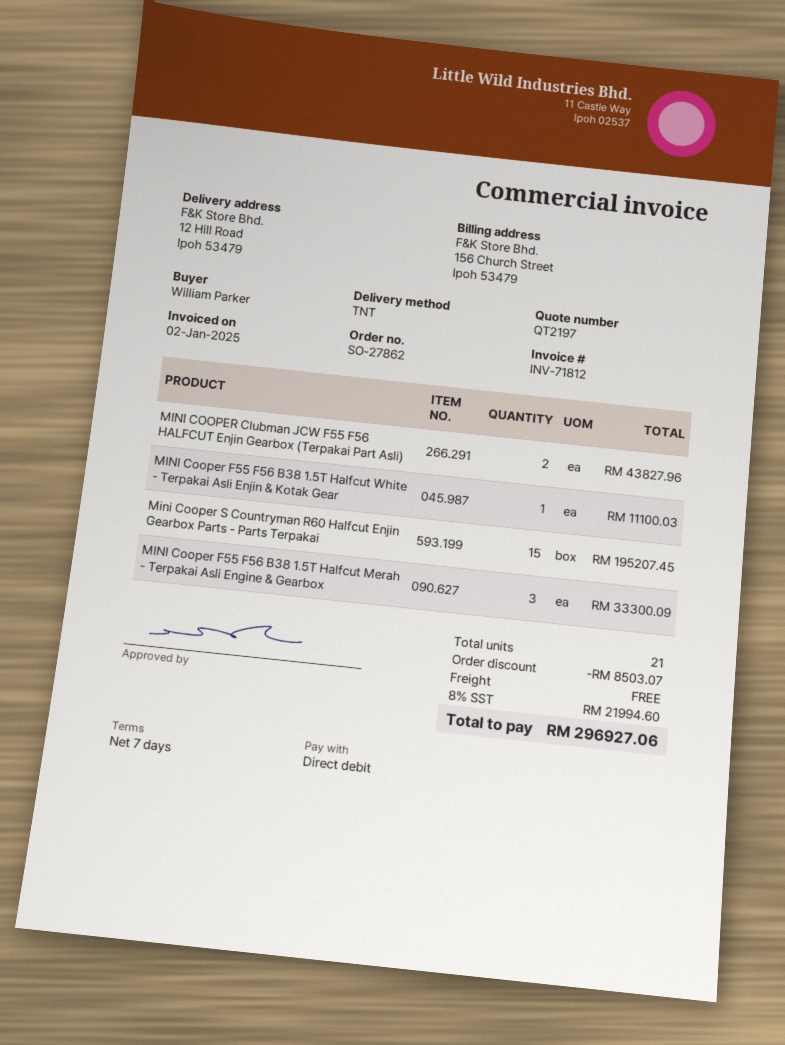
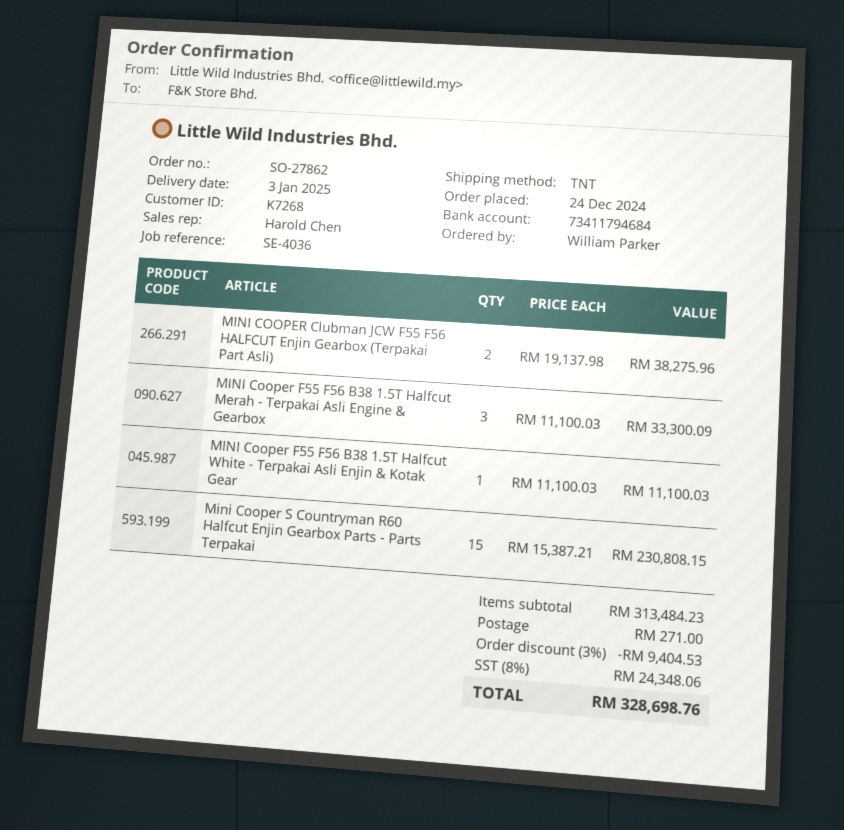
MINI COOPER Clubman JCW F55 F56 HALFCUT Enjin Gearbox (Terpakai Part Asli): 2 for 43827.96 -> 2 for 38275.96
Mini Cooper S Countryman R60 Halfcut Enjin Gearbox Parts - Parts Terpakai: 15 for 195207.45 -> 15 for 230808.15
discount: 8503.07 -> 9404.53
shipping: 0.00 -> 271.00
tax: 8% = 21994.60 -> 8% = 24348.06
total: 296927.06 -> 328698.76

